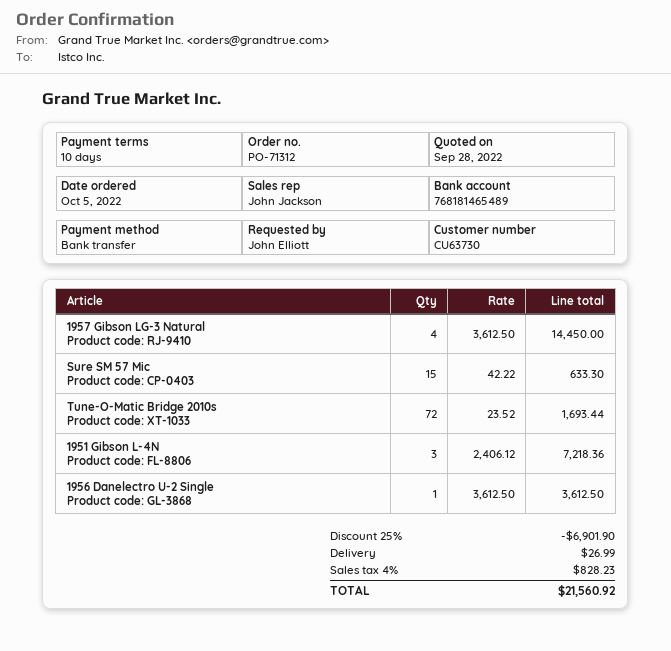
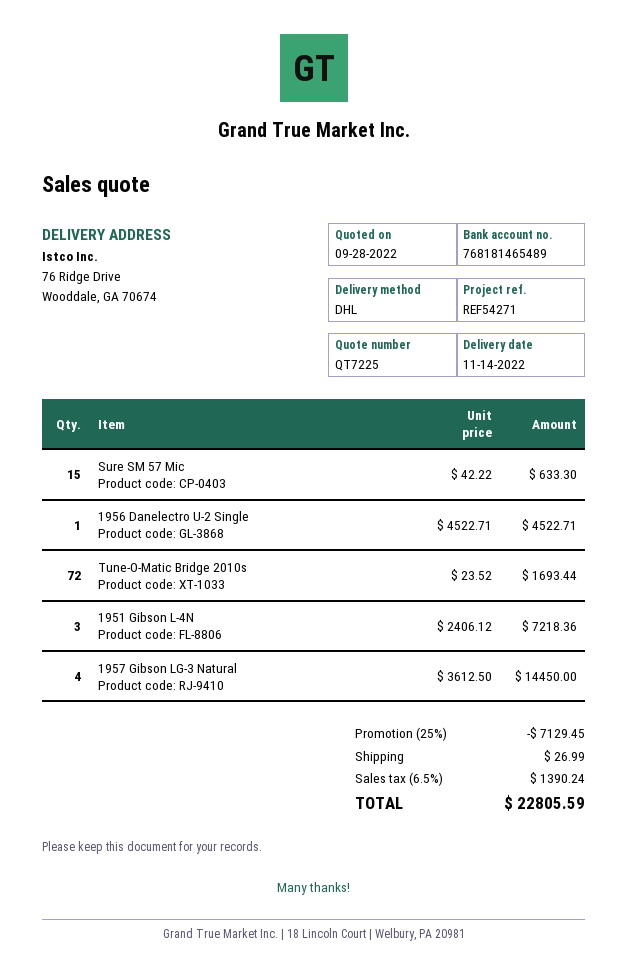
1956 Danelectro U-2 Single: 1 x 3612.50 = 3612.50 -> 1 x 4522.71 = 4522.71
discount: 25% = 6901.90 -> 25% = 7129.45
tax: 4% = 828.23 -> 6.5% = 1390.24
total: 21560.92 -> 22805.59

